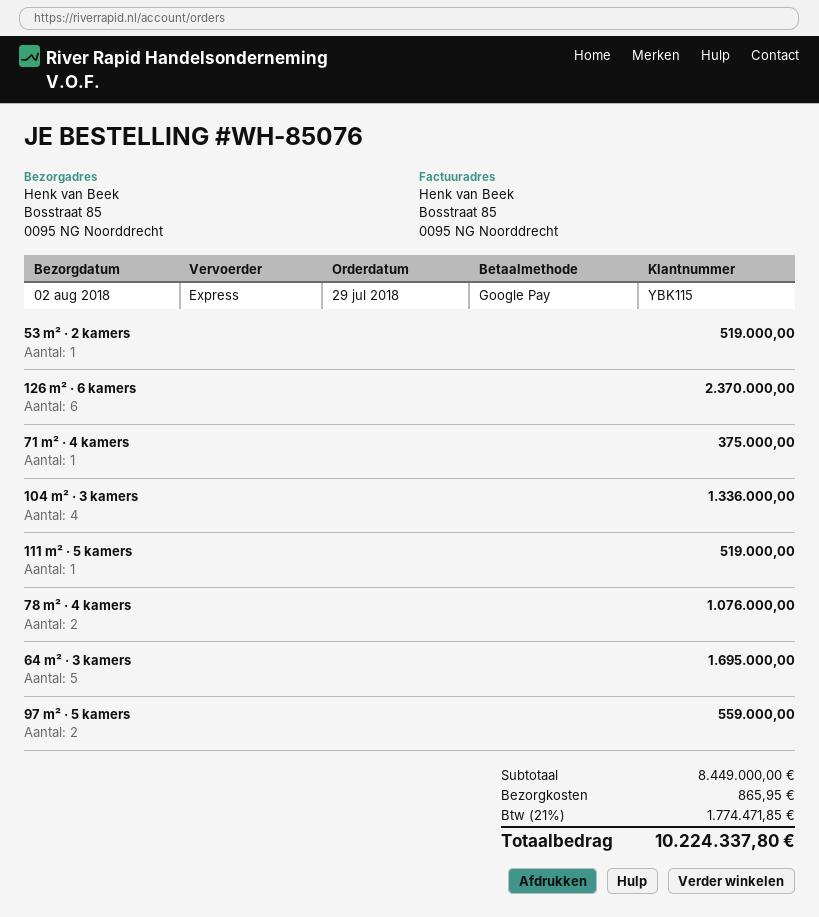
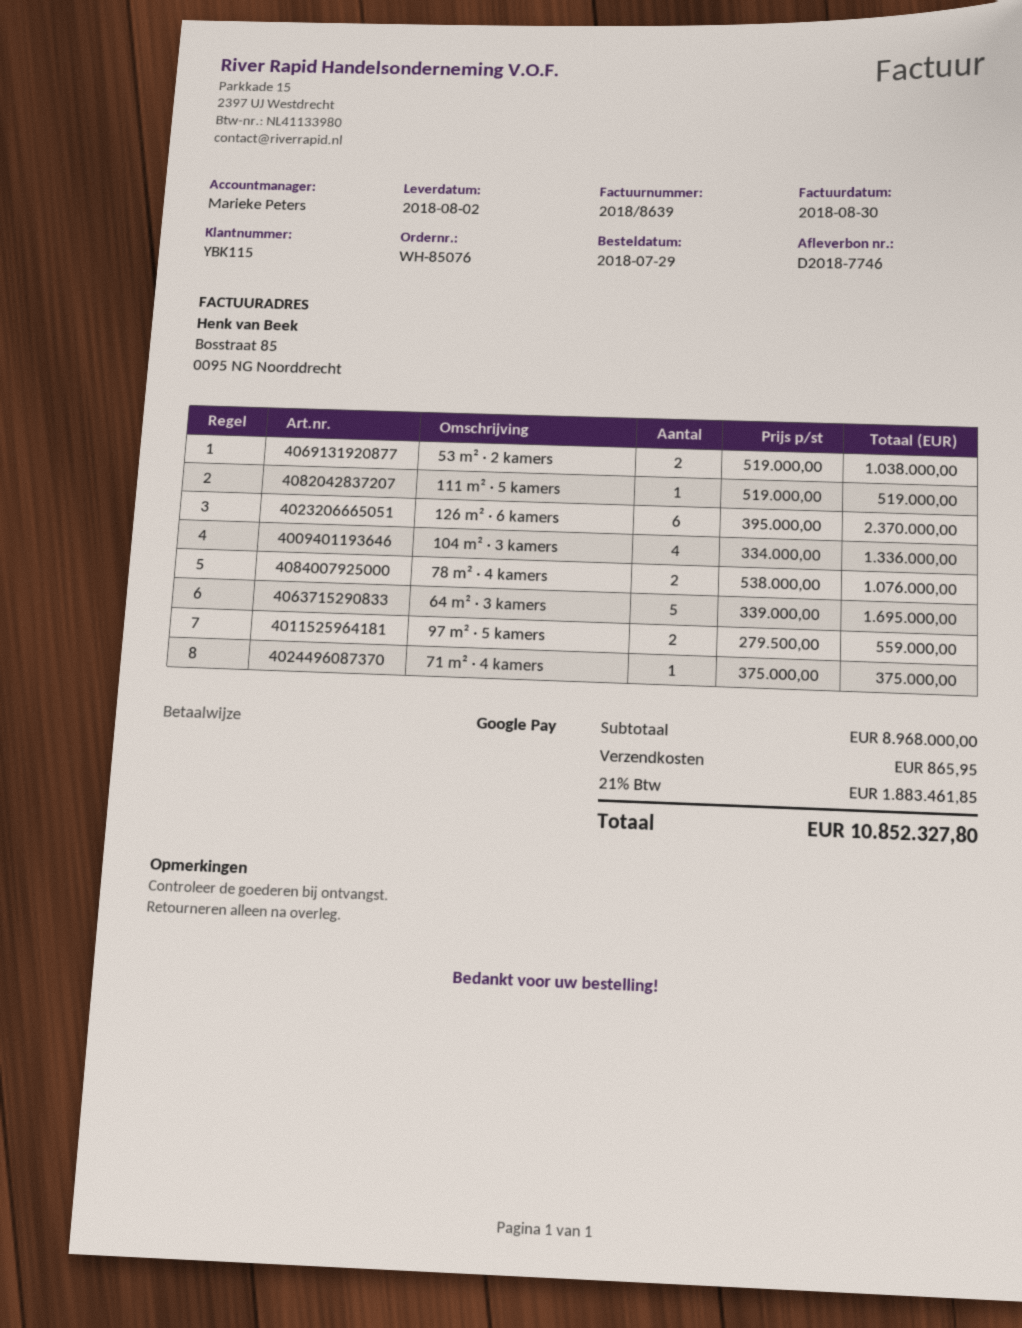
53 m² · 2 kamers: 1 for 519000.00 -> 2 for 1038000.00
subtotal: 8449000.00 -> 8968000.00
tax: 21% = 1774471.85 -> 21% = 1883461.85
total: 10224337.80 -> 10852327.80

